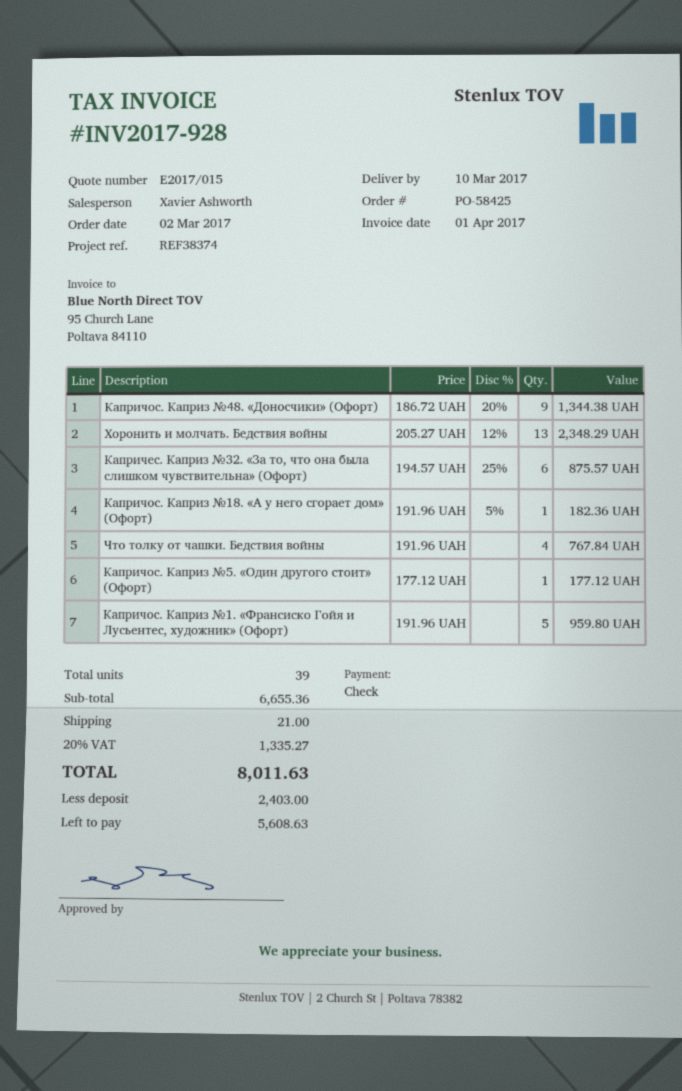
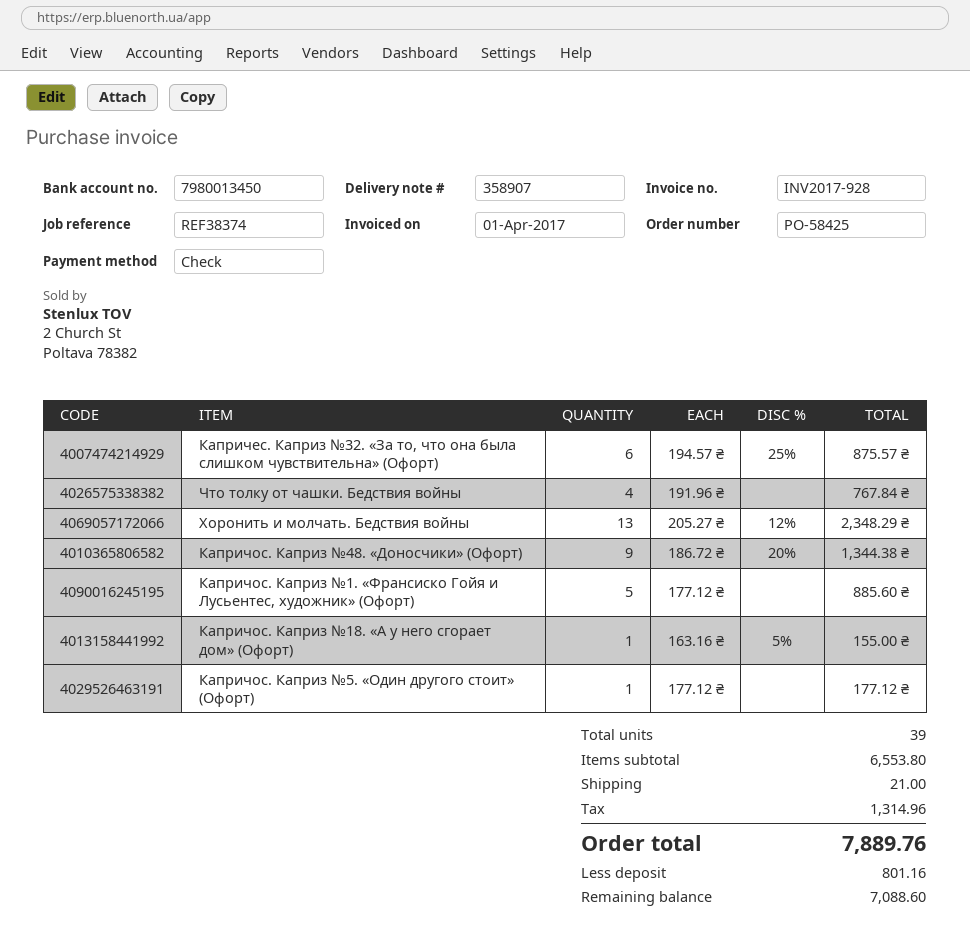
Капричос. Каприз №18. «А у него сгорает дом» (Офорт): 1 x 191.96 - 5% = 182.36 -> 1 x 163.16 - 5% = 155.00
Капричос. Каприз №1. «Франсиско Гойя и Лусьентес, художник» (Офорт): 5 x 191.96 = 959.80 -> 5 x 177.12 = 885.60
subtotal: 6655.36 -> 6553.80
tax: 1335.27 -> 1314.96
total: 8011.63 -> 7889.76
deposit: 2403.00 -> 801.16
balance: 5608.63 -> 7088.60

